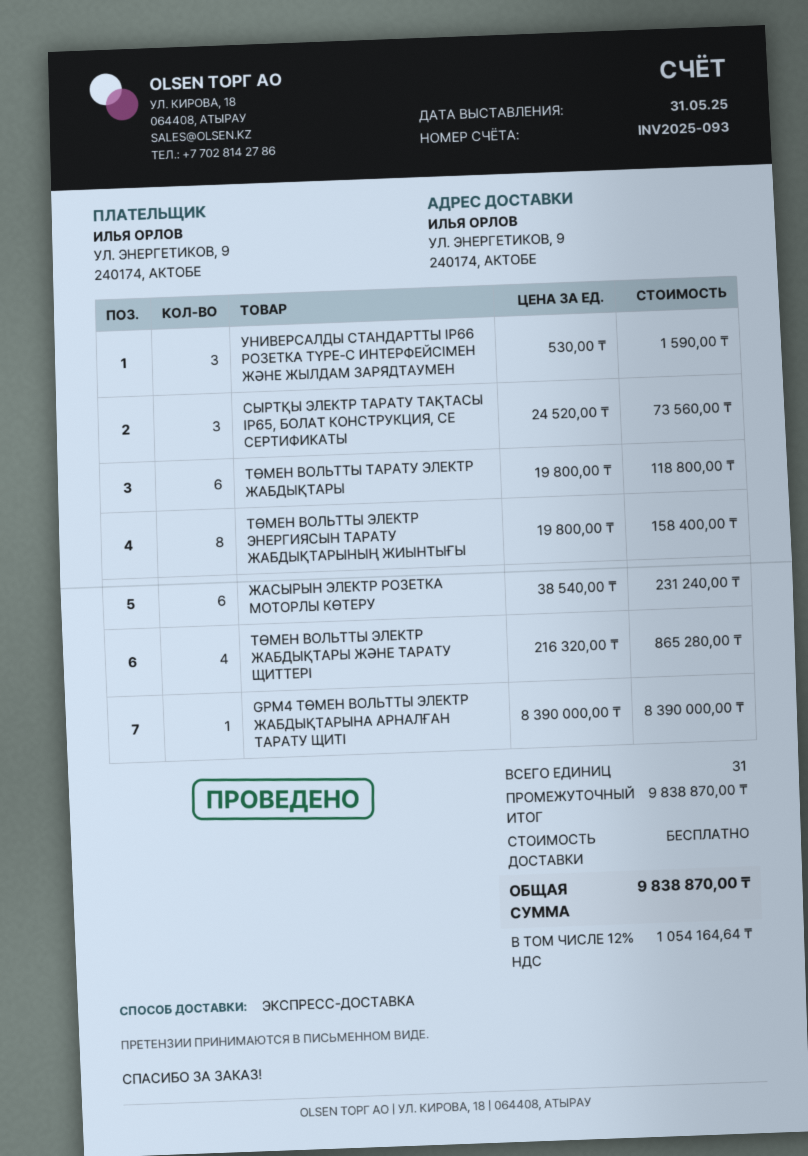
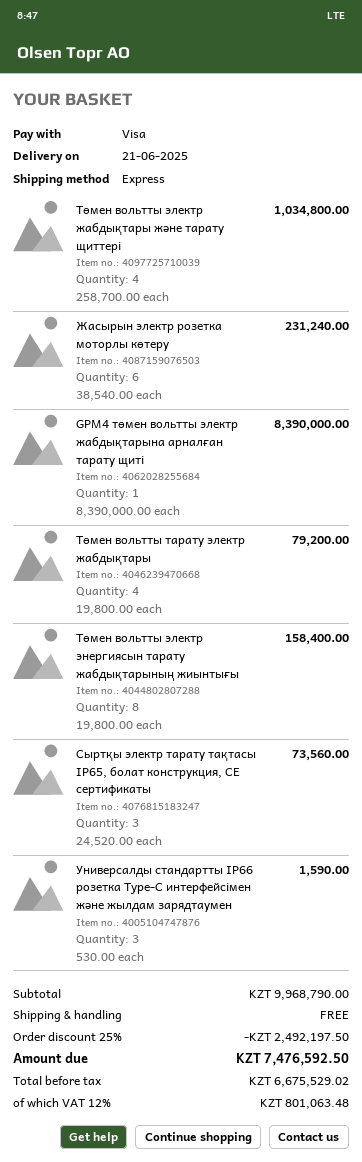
ТӨМЕН ВОЛЬТТЫ ТАРАТУ ЭЛЕКТР ЖАБДЫҚТАРЫ: 6 x 19800.00 = 118800.00 -> 4 x 19800.00 = 79200.00
ТӨМЕН ВОЛЬТТЫ ЭЛЕКТР ЖАБДЫҚТАРЫ ЖӘНЕ ТАРАТУ ЩИТТЕРІ: 4 x 216320.00 = 865280.00 -> 4 x 258700.00 = 1034800.00
subtotal: 9838870.00 -> 9968790.00
discount: none -> 25% = 2492197.50
tax: 12% = 1054164.64 -> 12% = 801063.48
total: 9838870.00 -> 7476592.50

